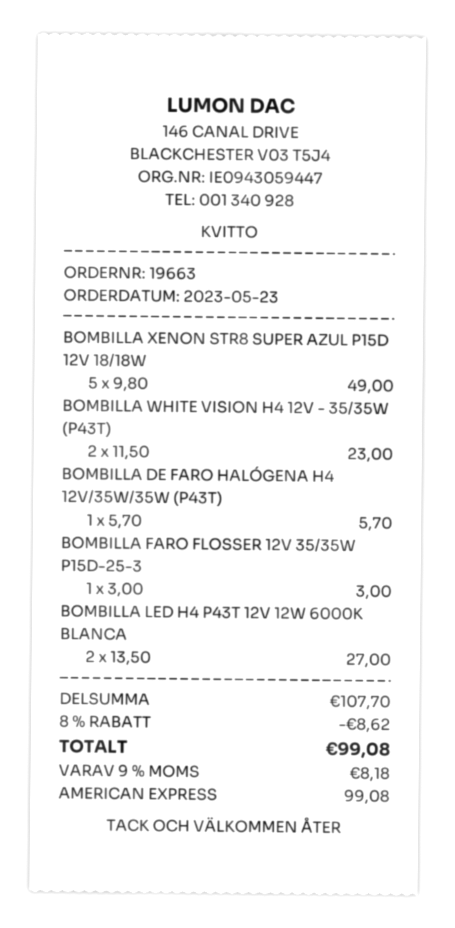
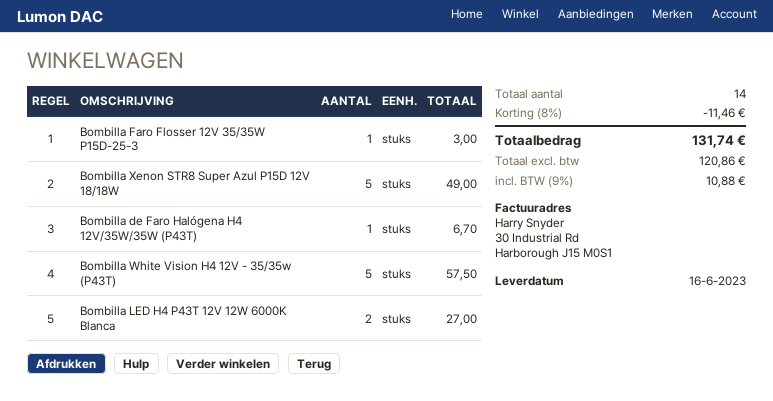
BOMBILLA WHITE VISION H4 12V - 35/35W (P43T): 2 for 23.00 -> 5 for 57.50
BOMBILLA DE FARO HALÓGENA H4 12V/35W/35W (P43T): 1 for 5.70 -> 1 for 6.70
discount: 8% = 8.62 -> 8% = 11.46
tax: 9% = 8.18 -> 9% = 10.88
total: 99.08 -> 131.74

